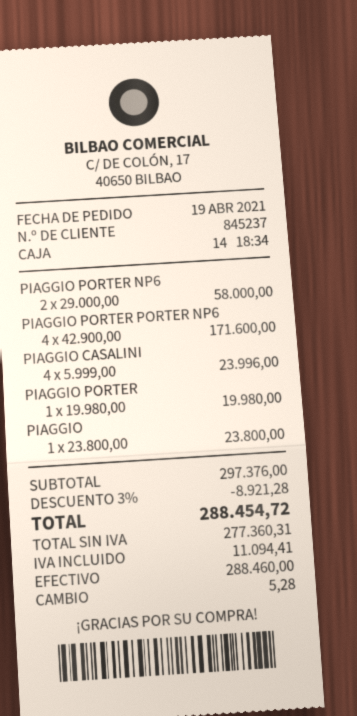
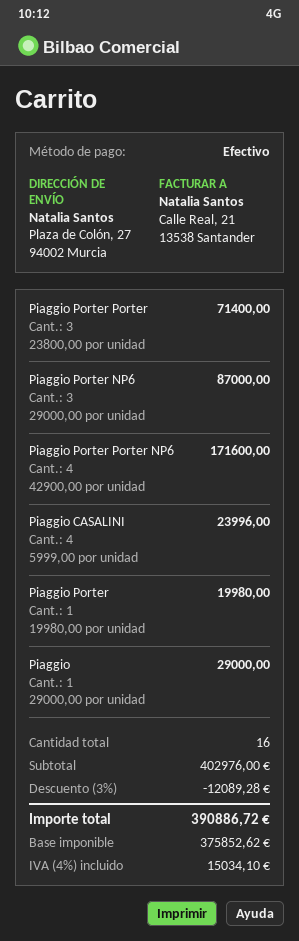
PIAGGIO PORTER NP6: 2 x 29000.00 = 58000.00 -> 3 x 29000.00 = 87000.00
PIAGGIO: 1 x 23800.00 = 23800.00 -> 1 x 29000.00 = 29000.00
Piaggio Porter Porter: none -> 3 x 23800.00 = 71400.00
subtotal: 297376.00 -> 402976.00
discount: 3% = 8921.28 -> 3% = 12089.28
net: 277360.31 -> 375852.62
tax: 11094.41 -> 15034.10
total: 288454.72 -> 390886.72

